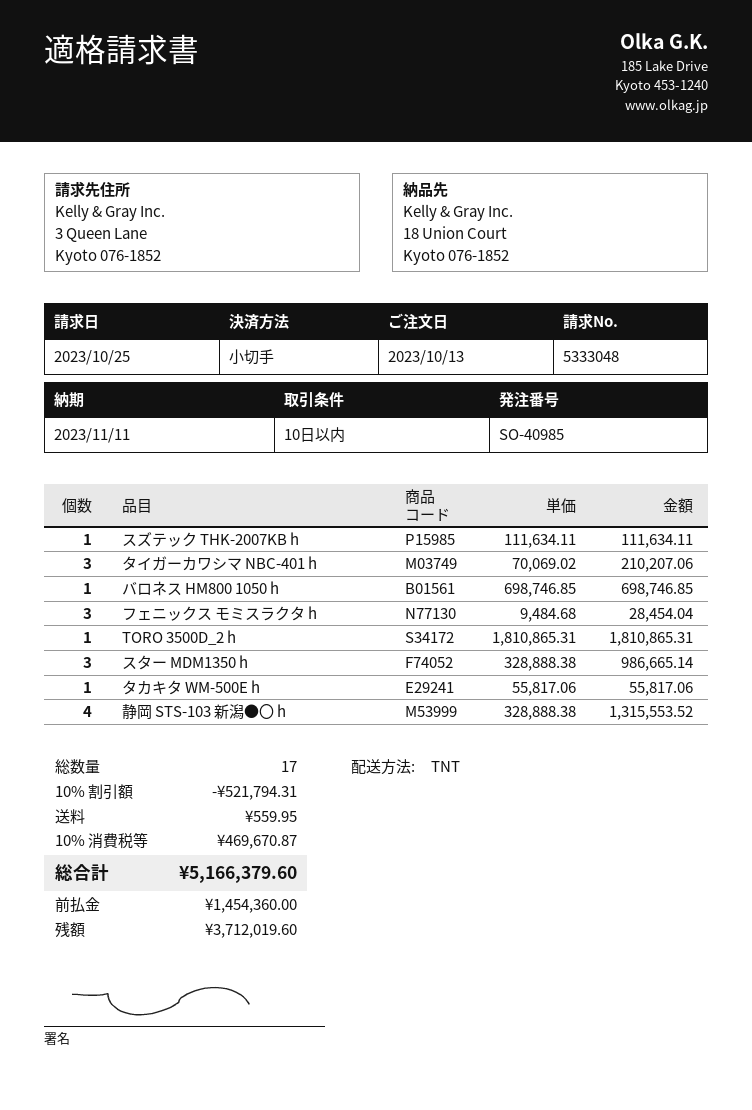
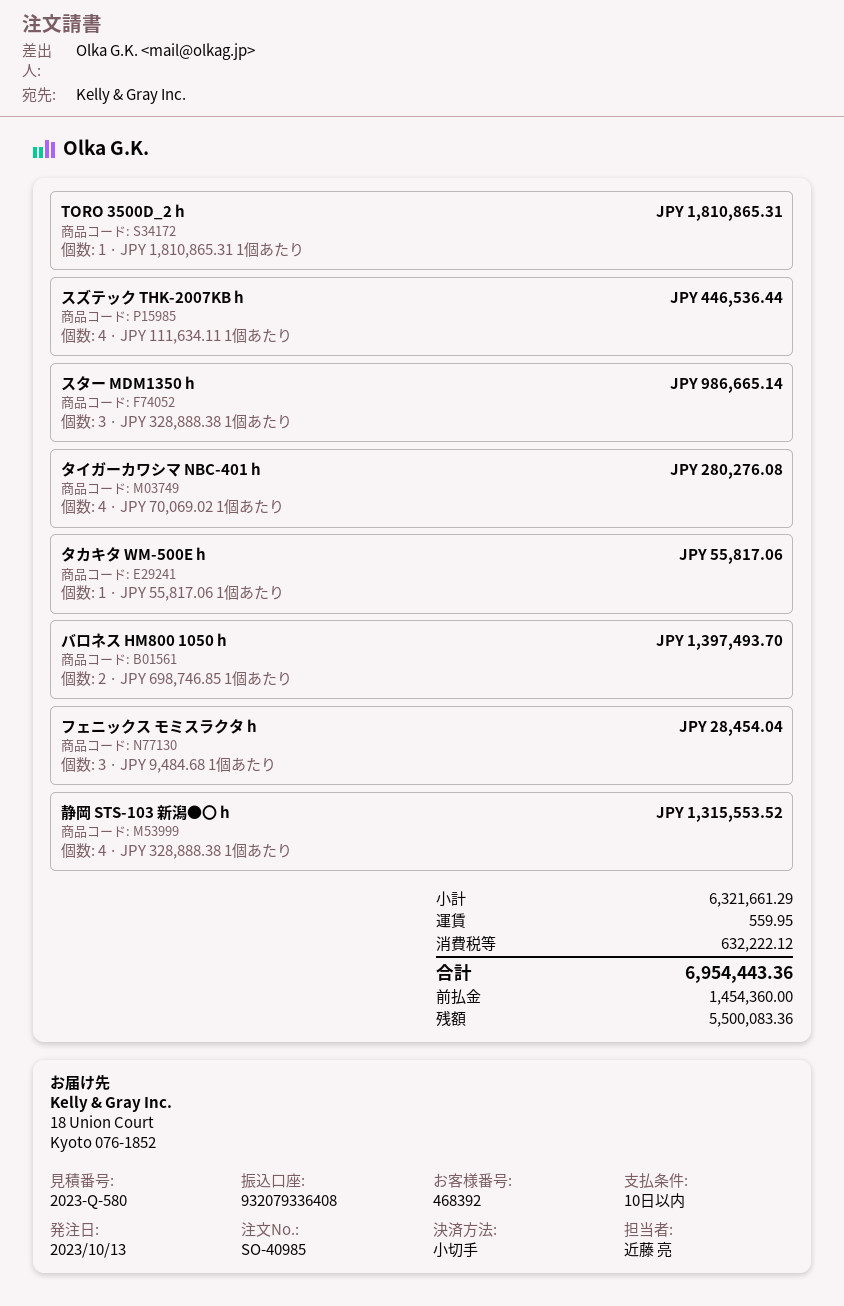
スズテック THK-2007KB h: 1 x 111634.11 = 111634.11 -> 4 x 111634.11 = 446536.44
タイガーカワシマ NBC-401 h: 3 x 70069.02 = 210207.06 -> 4 x 70069.02 = 280276.08
バロネス HM800 1050 h: 1 x 698746.85 = 698746.85 -> 2 x 698746.85 = 1397493.70
discount: 10% = 521794.31 -> none
tax: 469670.87 -> 632222.12
total: 5166379.60 -> 6954443.36
balance: 3712019.60 -> 5500083.36

